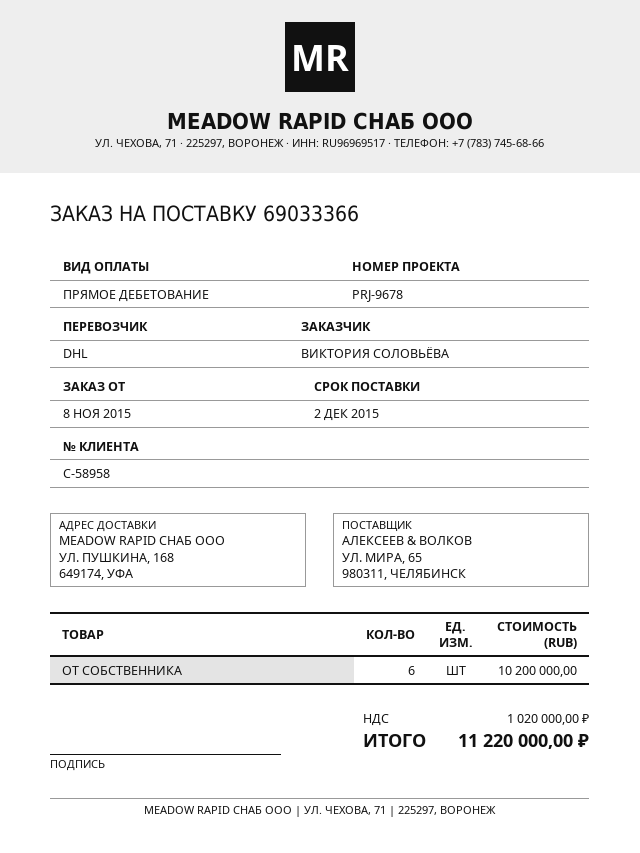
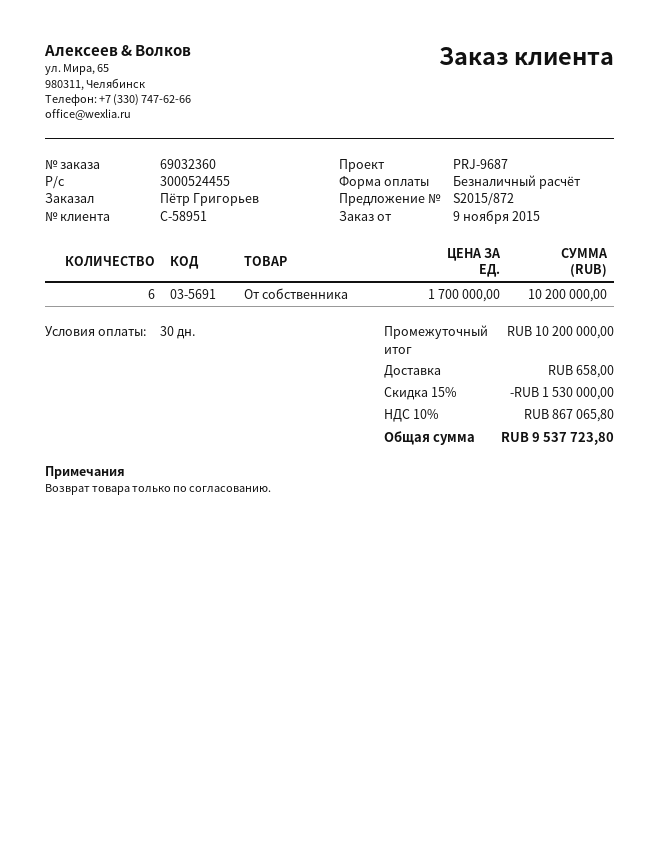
order number: 69033366 -> 69032360
order date: 2015-11-08 -> 2015-11-09
customer number: C-58958 -> C-58951
reference: PRJ-9678 -> PRJ-9687
ordered by: ВИКТОРИЯ СОЛОВЬЁВА -> Пётр Григорьев
payment method: direct debit -> bank transfer
discount: none -> 15% = 1530000.00
shipping: none -> 658.00
tax: 1020000.00 -> 867065.80
total: 11220000.00 -> 9537723.80

